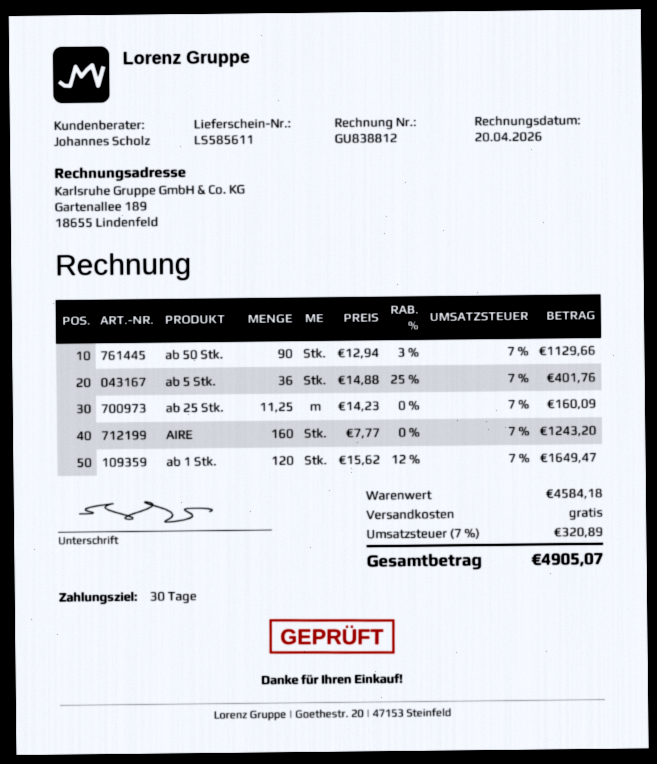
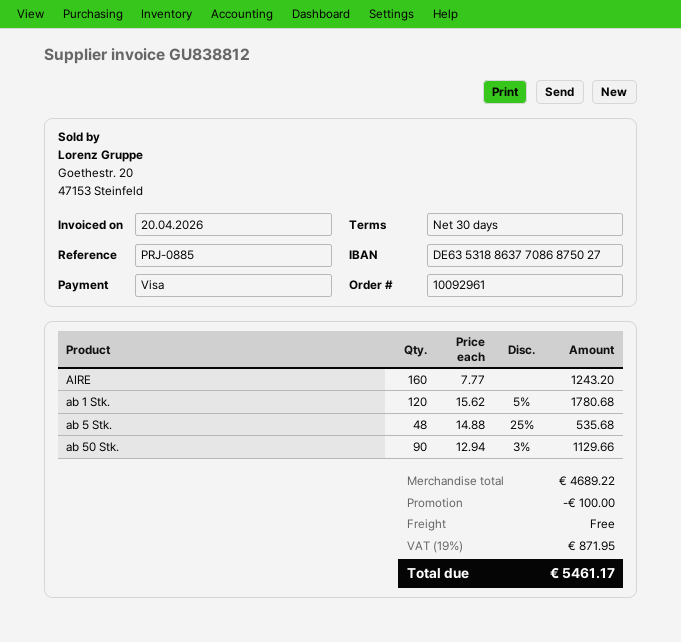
ab 5 Stk.: 36 x 14.88 - 25% = 401.76 -> 48 x 14.88 - 25% = 535.68
ab 25 Stk.: 11.25 x 14.23 = 160.09 -> none
ab 1 Stk.: 120 x 15.62 - 12% = 1649.47 -> 120 x 15.62 - 5% = 1780.68
subtotal: 4584.18 -> 4689.22
discount: none -> 100.00
tax: 7% = 320.89 -> 19% = 871.95
total: 4905.07 -> 5461.17

